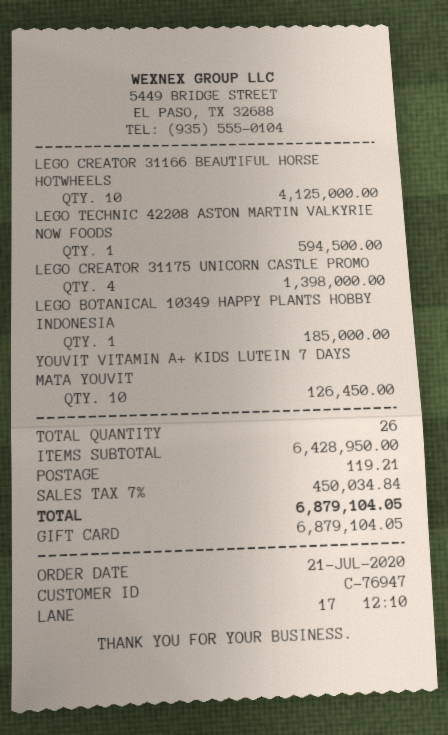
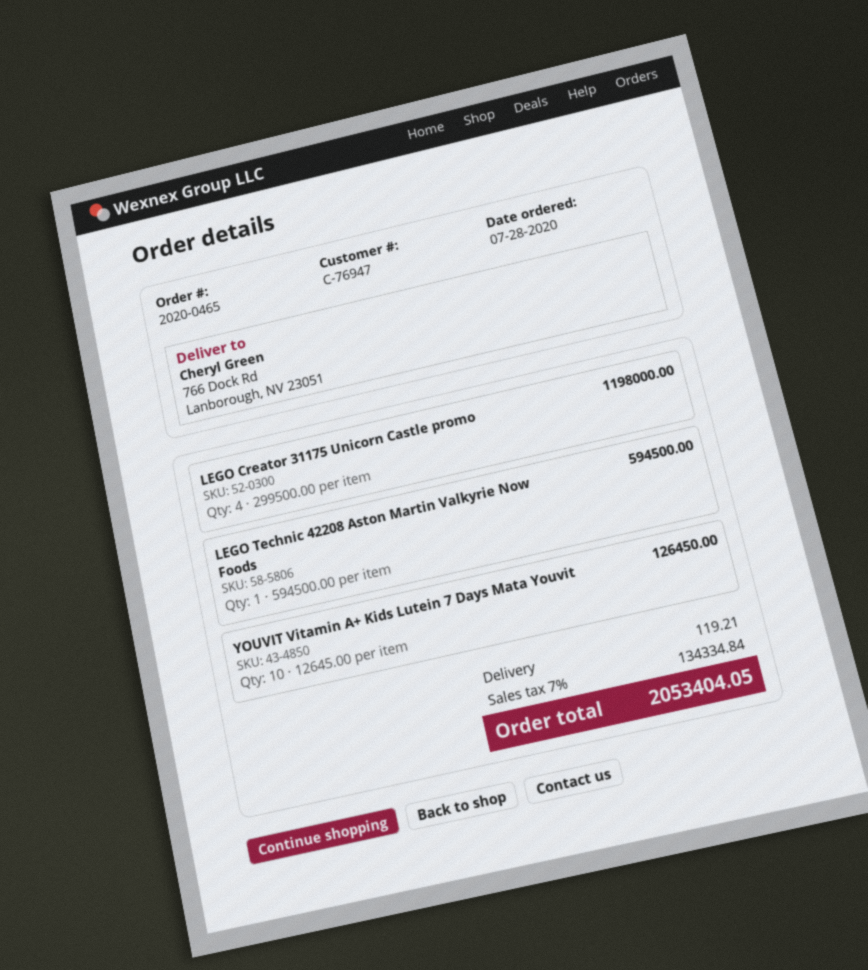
order date: 2020-07-21 -> 2020-07-28
LEGO CREATOR 31166 BEAUTIFUL HORSE HOTWHEELS: 10 for 4125000.00 -> none
LEGO CREATOR 31175 UNICORN CASTLE PROMO: 4 for 1398000.00 -> 4 for 1198000.00
LEGO BOTANICAL 10349 HAPPY PLANTS HOBBY INDONESIA: 1 for 185000.00 -> none
tax: 7% = 450034.84 -> 7% = 134334.84
total: 6879104.05 -> 2053404.05

